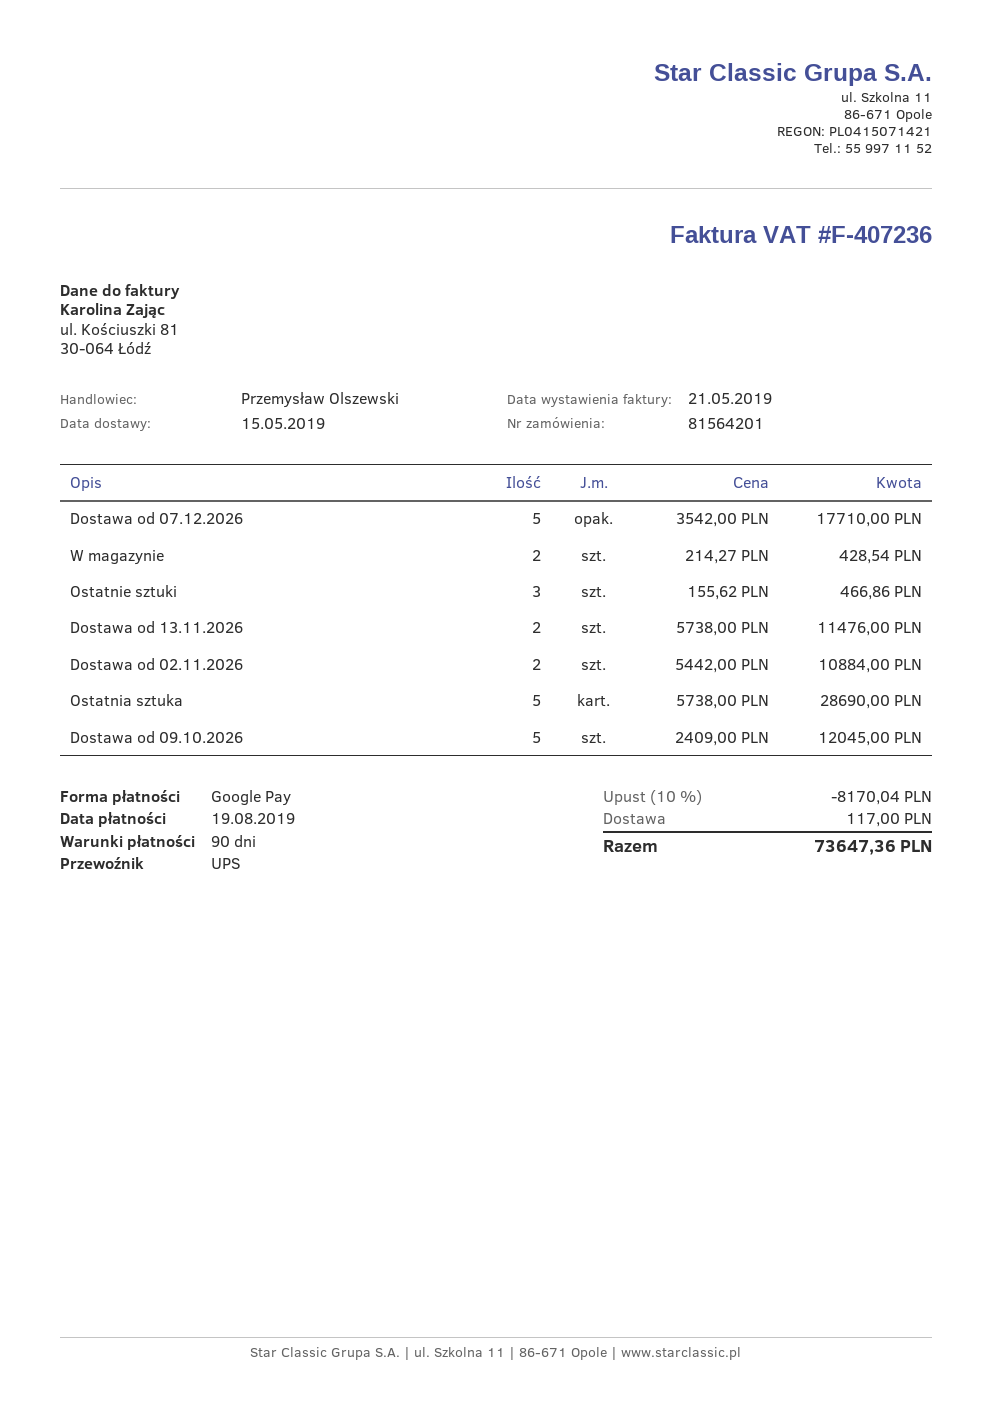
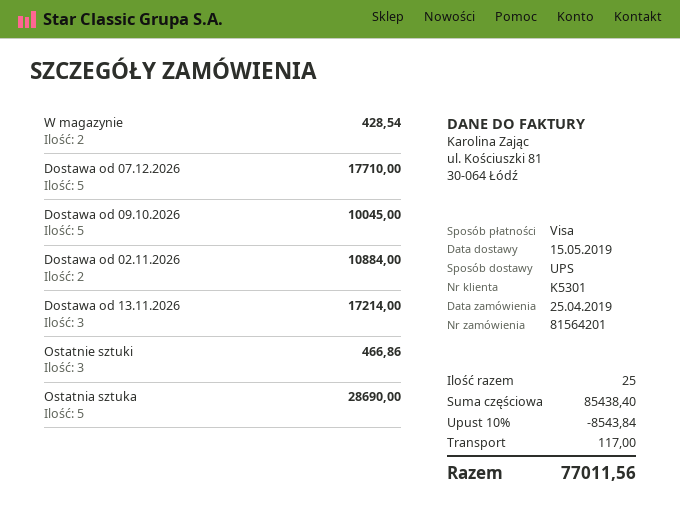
payment method: Google Pay -> Visa
Dostawa od 13.11.2026: 2 for 11476.00 -> 3 for 17214.00
Dostawa od 09.10.2026: 5 for 12045.00 -> 5 for 10045.00
discount: 10% = 8170.04 -> 10% = 8543.84
total: 73647.36 -> 77011.56

